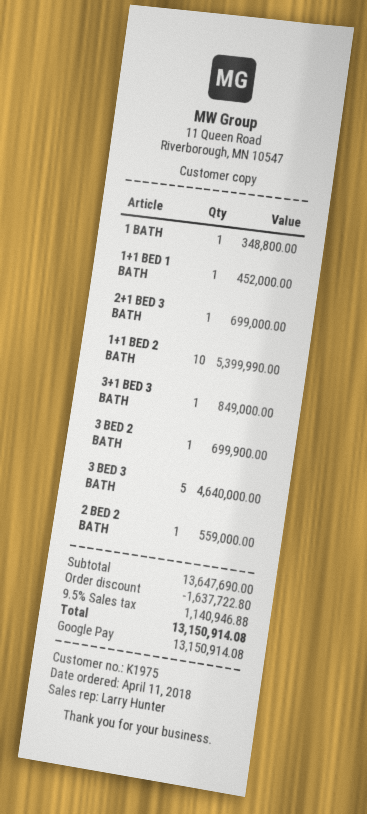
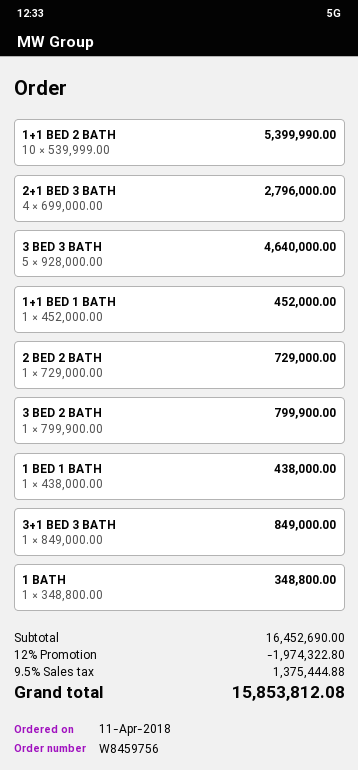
2+1 BED 3 BATH: 1 for 699000.00 -> 4 for 2796000.00
3 BED 2 BATH: 1 for 699900.00 -> 1 for 799900.00
2 BED 2 BATH: 1 for 559000.00 -> 1 for 729000.00
1 BED 1 BATH: none -> 1 for 438000.00
subtotal: 13647690.00 -> 16452690.00
discount: 1637722.80 -> 1974322.80
tax: 9.5% = 1140946.88 -> 9.5% = 1375444.88
total: 13150914.08 -> 15853812.08

